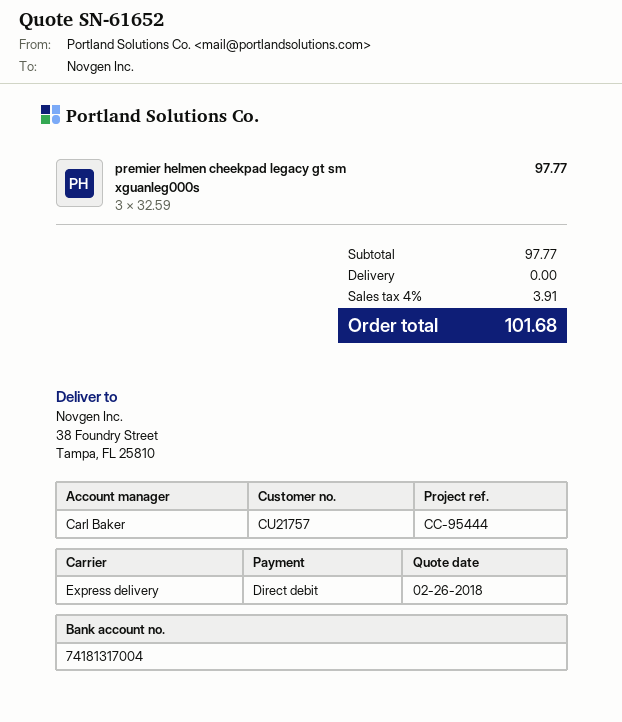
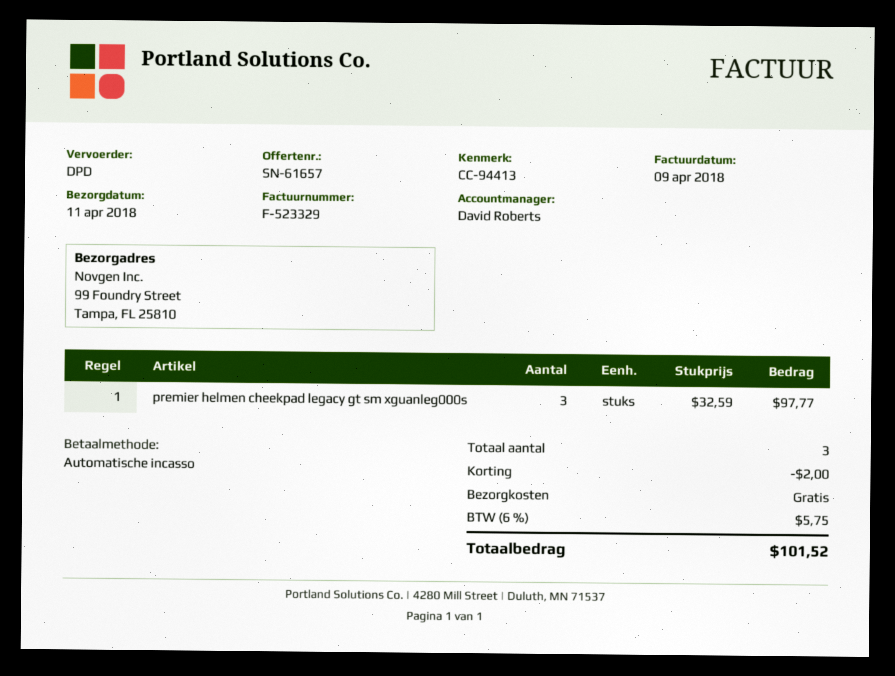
quote number: SN-61652 -> SN-61657
reference: CC-95444 -> CC-94413
sales rep: Carl Baker -> David Roberts
shipping method: express -> DPD
ship to: 38 Foundry Street, Tampa, FL 25810 -> 99 Foundry Street, Tampa, FL 25810
discount: none -> 2.00
tax: 4% = 3.91 -> 6% = 5.75
total: 101.68 -> 101.52

